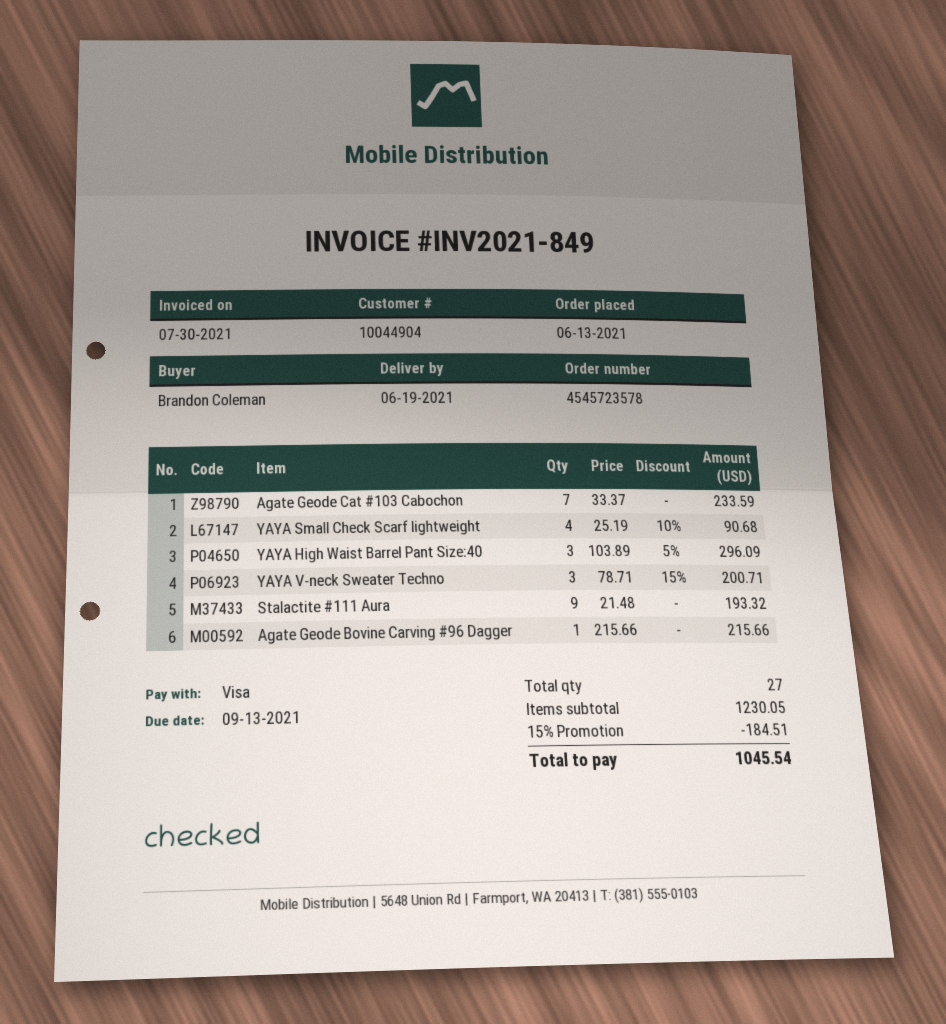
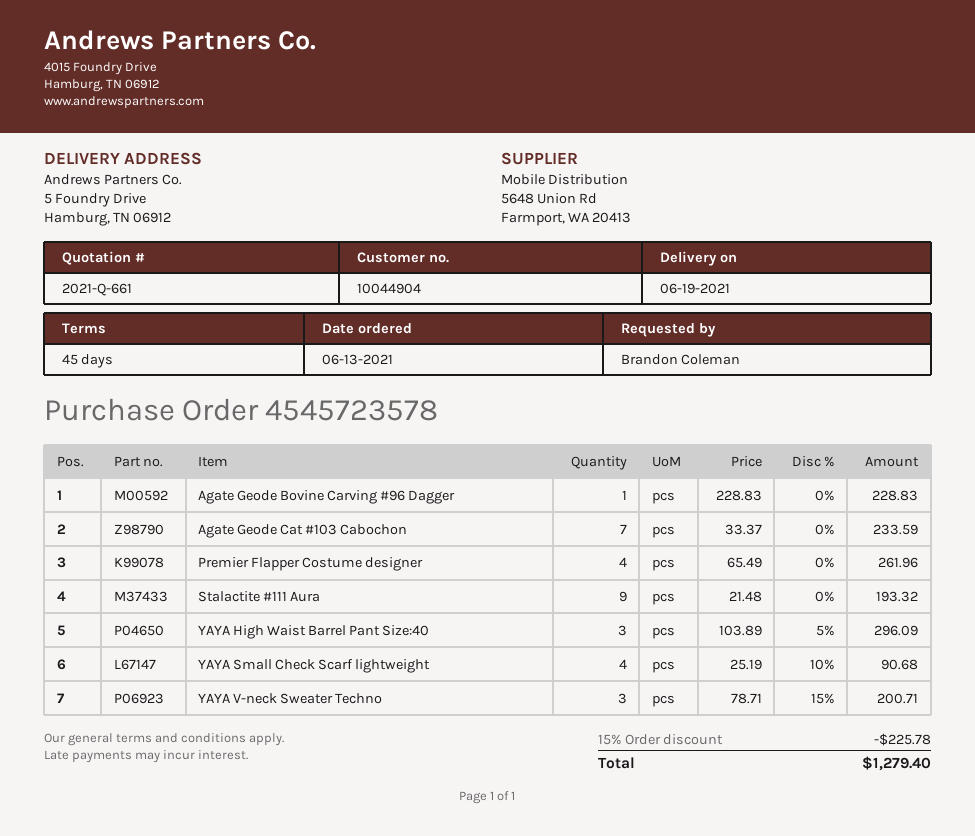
Agate Geode Bovine Carving #96 Dagger: 1 x 215.66 = 215.66 -> 1 x 228.83 = 228.83
Premier Flapper Costume designer: none -> 4 x 65.49 = 261.96
discount: 15% = 184.51 -> 15% = 225.78
total: 1045.54 -> 1279.40

